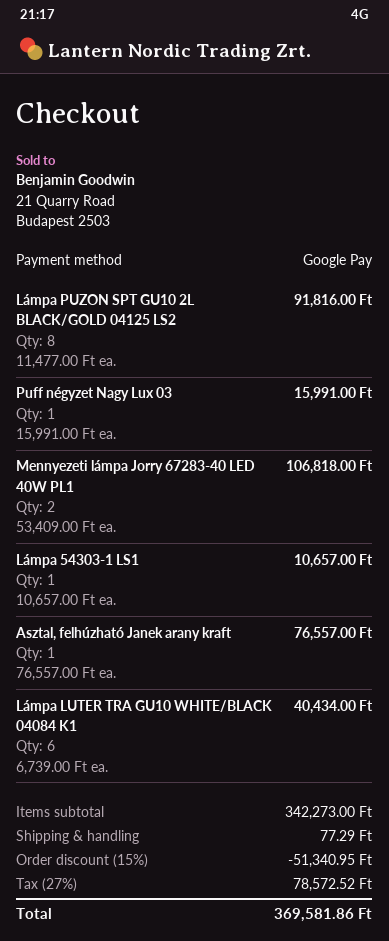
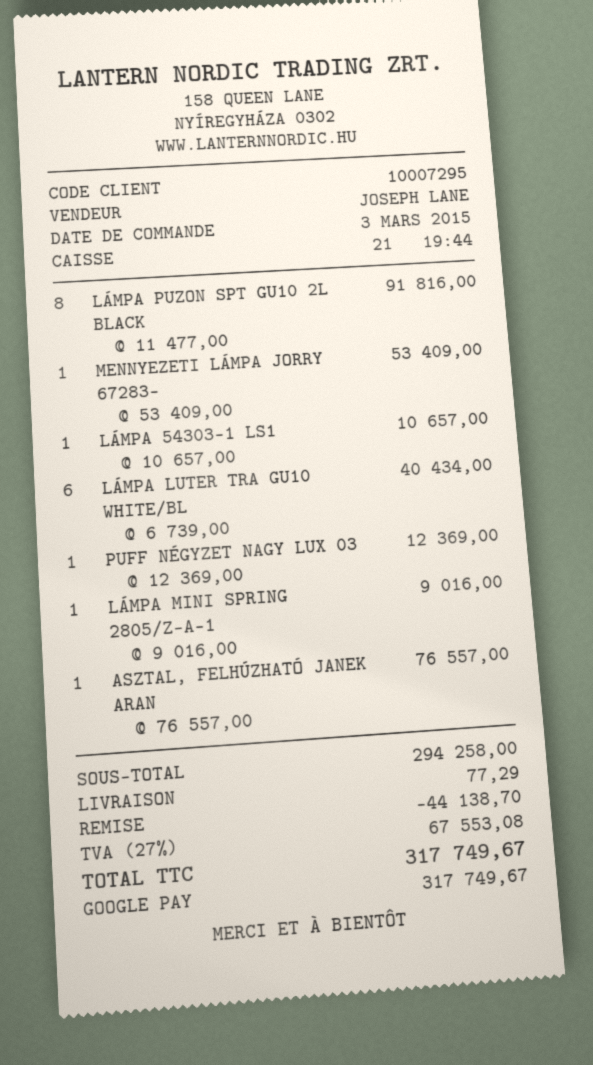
Puff négyzet Nagy Lux 03: 1 x 15991.00 = 15991.00 -> 1 x 12369.00 = 12369.00
Mennyezeti lámpa Jorry 67283-40 LED 40W PL1: 2 x 53409.00 = 106818.00 -> 1 x 53409.00 = 53409.00
LÁMPA MINI SPRING 2805/Z-A-1: none -> 1 x 9016.00 = 9016.00
subtotal: 342273.00 -> 294258.00
discount: 51340.95 -> 44138.70
tax: 27% = 78572.52 -> 27% = 67553.08
total: 369581.86 -> 317749.67

